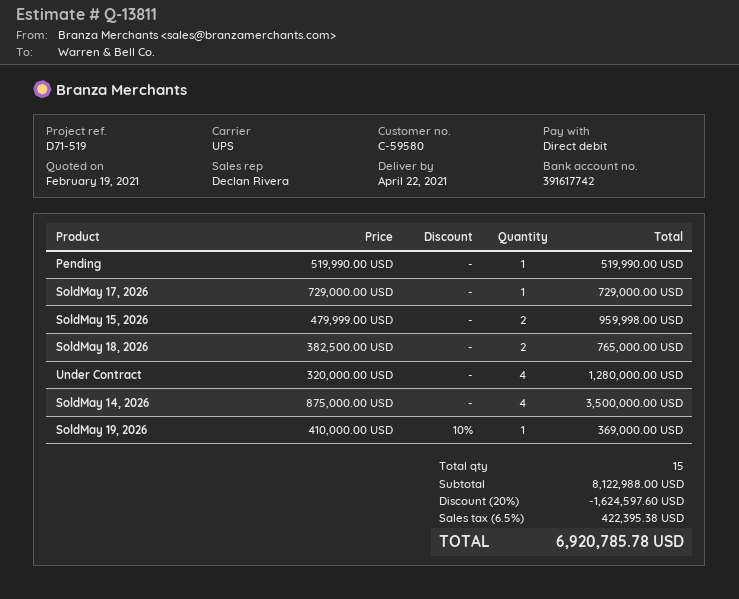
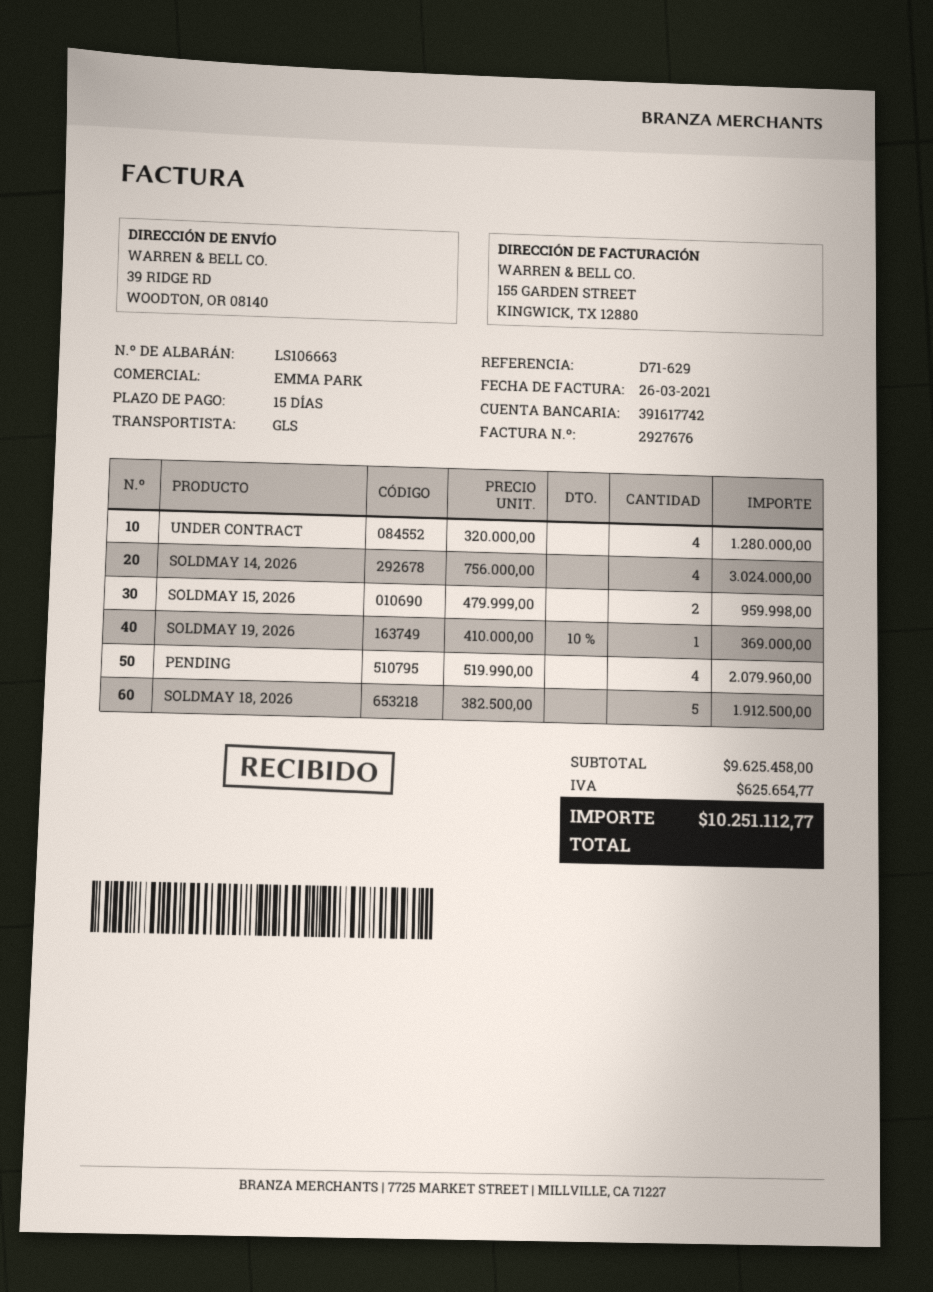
reference: D71-519 -> D71-629
sales rep: Declan Rivera -> EMMA PARK
shipping method: UPS -> GLS
Pending: 1 x 519990.00 = 519990.00 -> 4 x 519990.00 = 2079960.00
SoldMay 17, 2026: 1 x 729000.00 = 729000.00 -> none
SoldMay 18, 2026: 2 x 382500.00 = 765000.00 -> 5 x 382500.00 = 1912500.00
SoldMay 14, 2026: 4 x 875000.00 = 3500000.00 -> 4 x 756000.00 = 3024000.00
subtotal: 8122988.00 -> 9625458.00
discount: 20% = 1624597.60 -> none
tax: 422395.38 -> 625654.77
total: 6920785.78 -> 10251112.77

